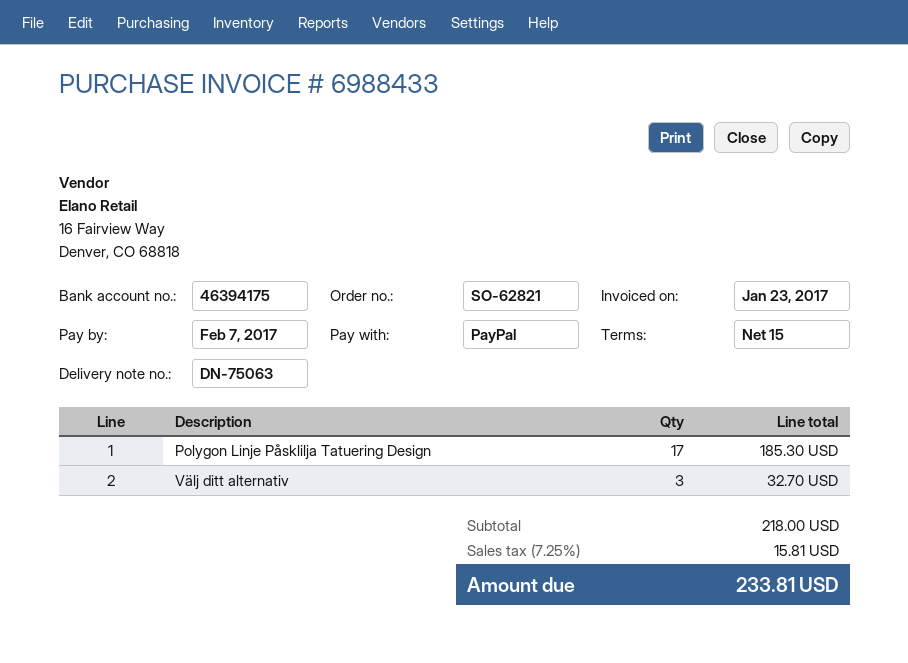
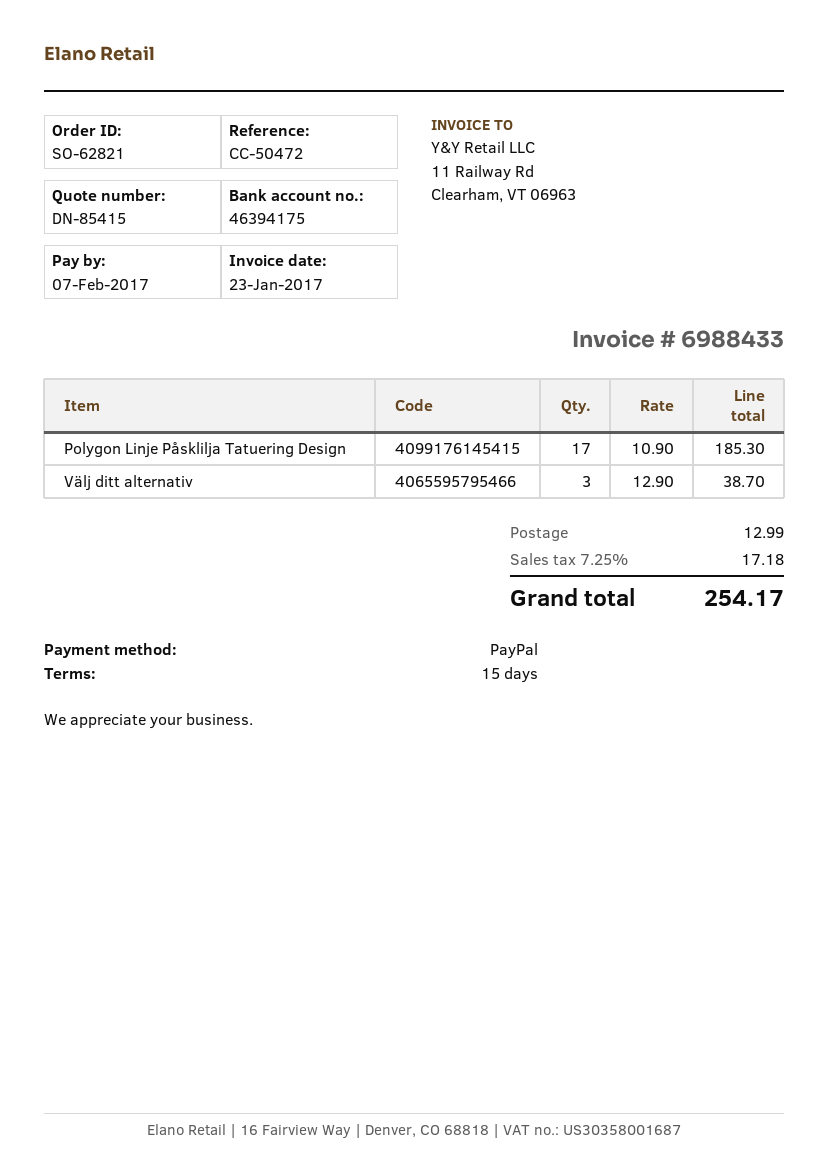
Välj ditt alternativ: 3 for 32.70 -> 3 for 38.70
shipping: none -> 12.99
tax: 7.25% = 15.81 -> 7.25% = 17.18
total: 233.81 -> 254.17

